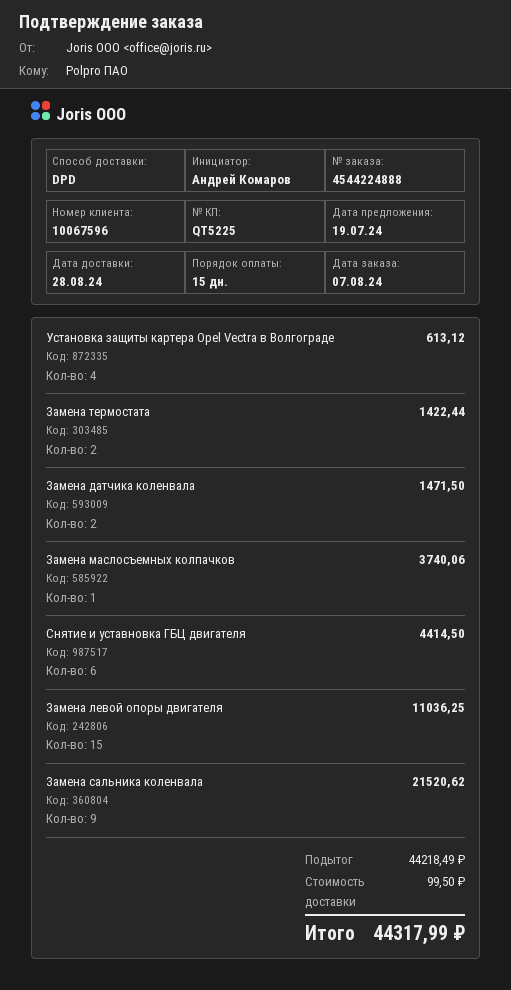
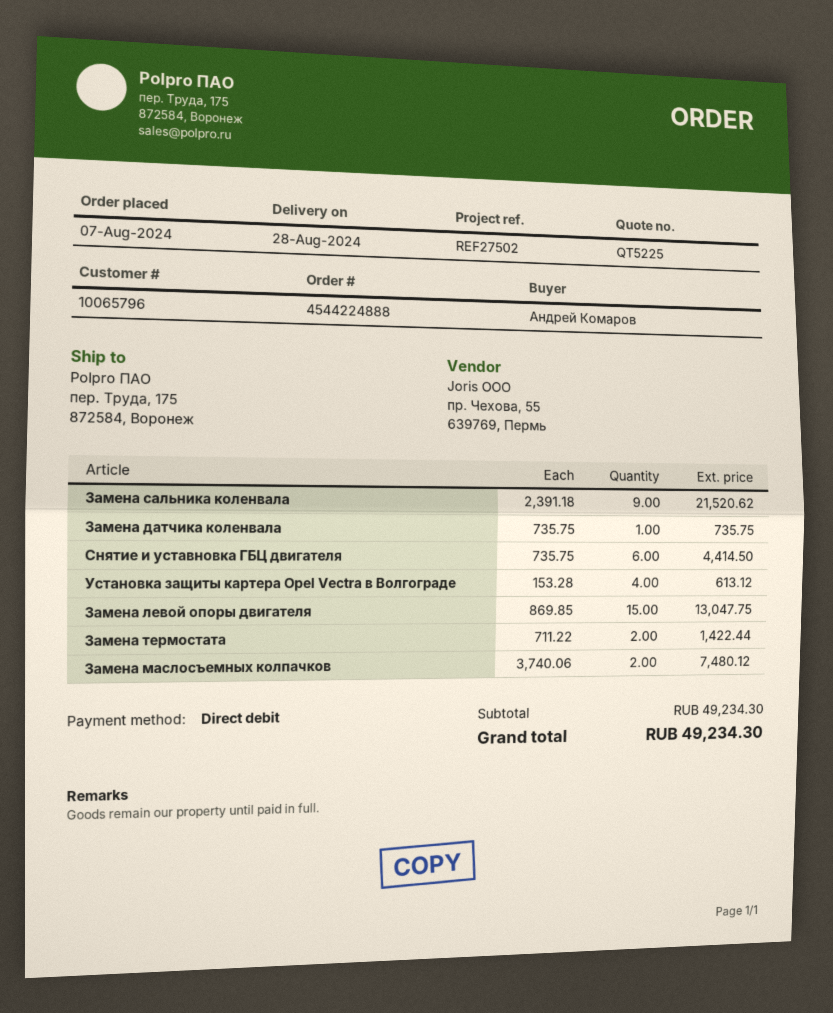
customer number: 10067596 -> 10065796
Замена датчика коленвала: 2 for 1471.50 -> 1 for 735.75
Замена маслосъемных колпачков: 1 for 3740.06 -> 2 for 7480.12
Замена левой опоры двигателя: 15 for 11036.25 -> 15 for 13047.75
subtotal: 44218.49 -> 49234.30
shipping: 99.50 -> none
total: 44317.99 -> 49234.30

